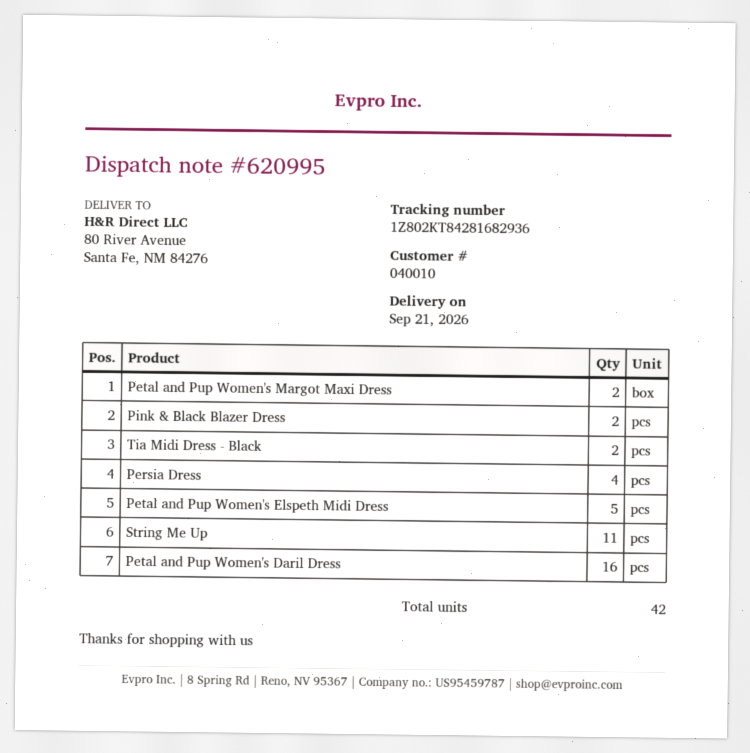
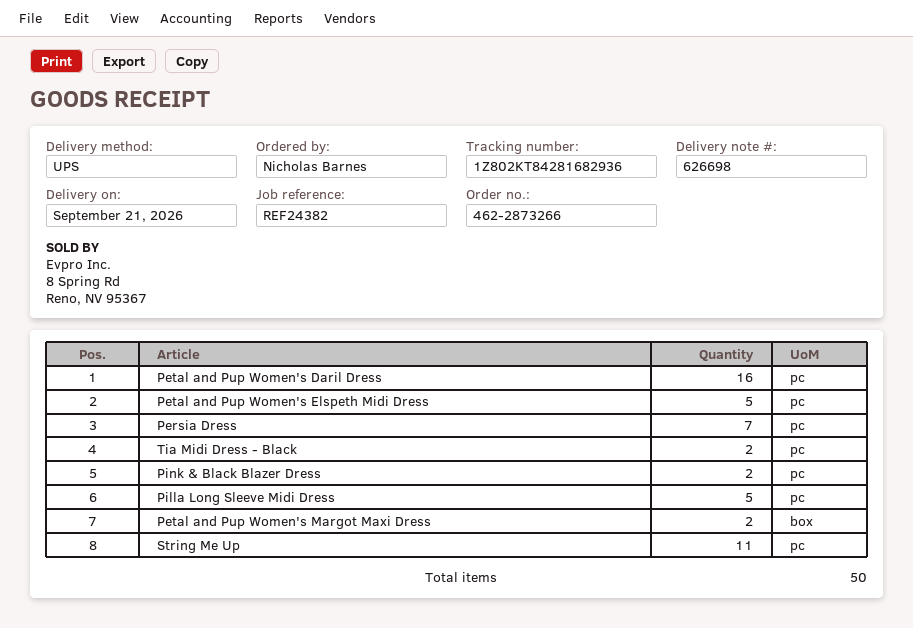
delivery note number: 620995 -> 626698
Persia Dress: 4 -> 7
Pilla Long Sleeve Midi Dress: none -> 5
total quantity: 42 -> 50

